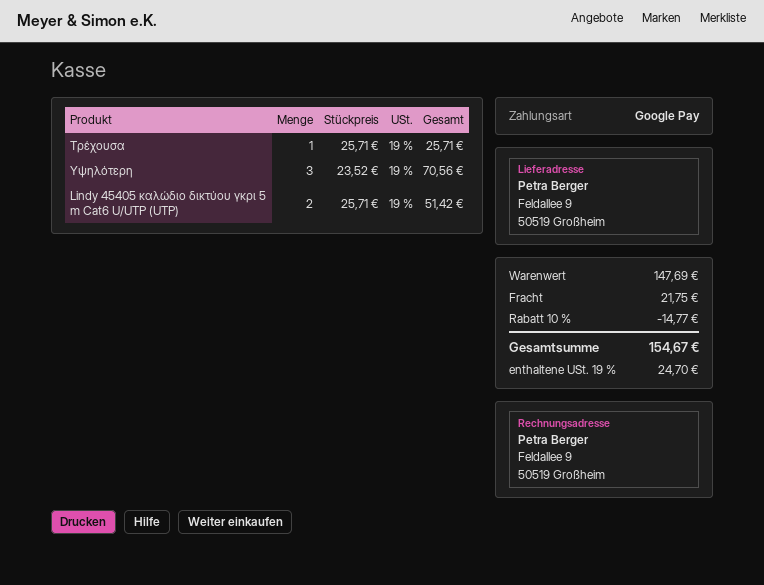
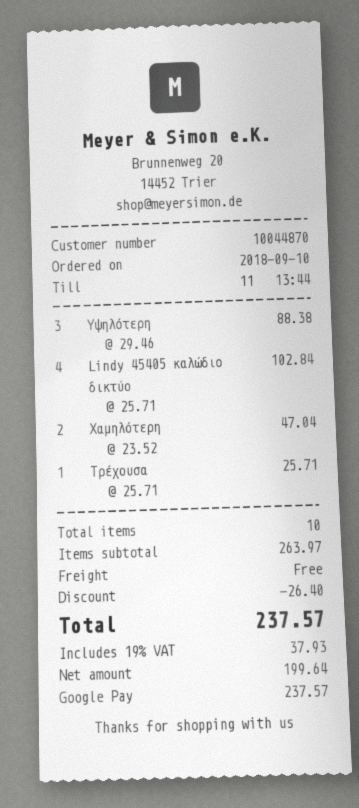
Υψηλότερη: 3 x 23.52 = 70.56 -> 3 x 29.46 = 88.38
Lindy 45405 καλώδιο δικτύου γκρι 5 m Cat6 U/UTP (UTP): 2 x 25.71 = 51.42 -> 4 x 25.71 = 102.84
Χαμηλότερη: none -> 2 x 23.52 = 47.04
subtotal: 147.69 -> 263.97
discount: 14.77 -> 26.40
shipping: 21.75 -> 0.00
tax: 19% = 24.70 -> 19% = 37.93
total: 154.67 -> 237.57

